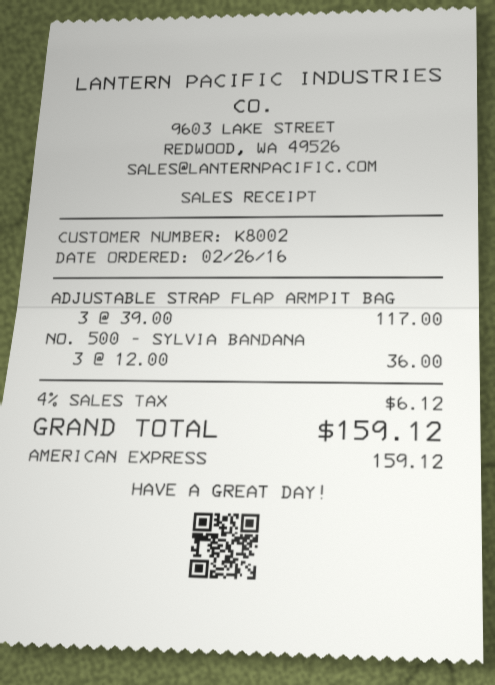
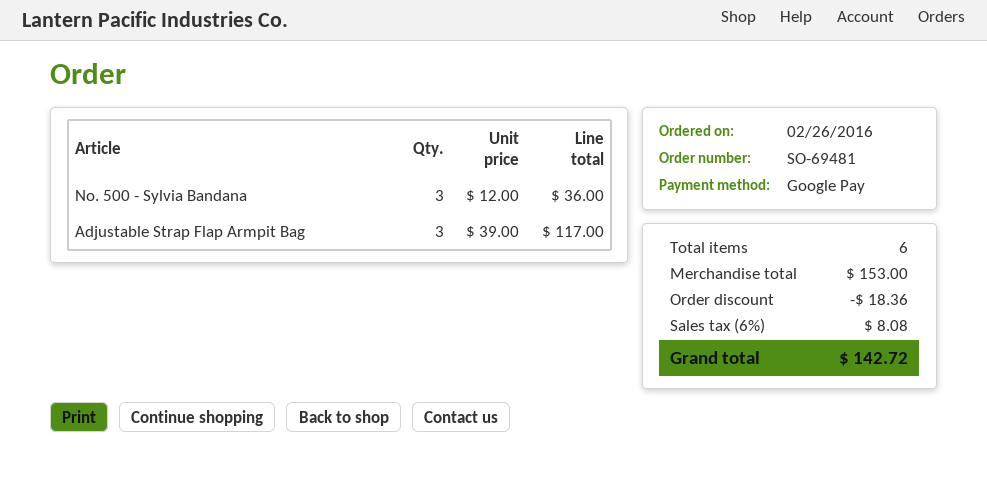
payment method: American Express -> Google Pay
discount: none -> 18.36
tax: 4% = 6.12 -> 6% = 8.08
total: 159.12 -> 142.72

